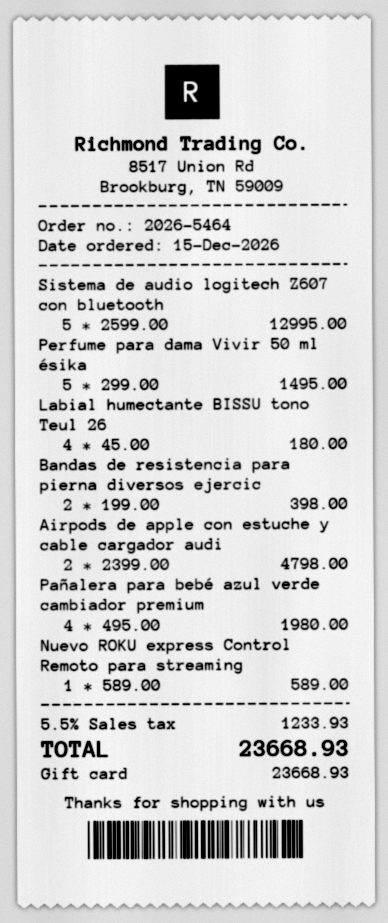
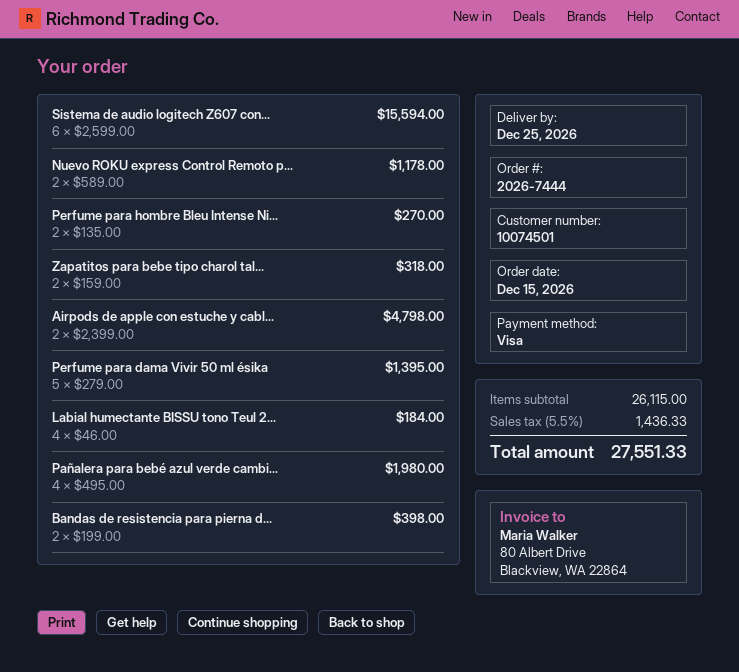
order number: 2026-5464 -> 2026-7444
payment method: gift card -> Visa
Sistema de audio logitech Z607 con bluetooth: 5 x 2599.00 = 12995.00 -> 6 x 2599.00 = 15594.00
Perfume para dama Vivir 50 ml ésika: 5 x 299.00 = 1495.00 -> 5 x 279.00 = 1395.00
Labial humectante BISSU tono Teul 26: 4 x 45.00 = 180.00 -> 4 x 46.00 = 184.00
Nuevo ROKU express Control Remoto para streaming: 1 x 589.00 = 589.00 -> 2 x 589.00 = 1178.00
Perfume para hombre Bleu Intense Ni...: none -> 2 x 135.00 = 270.00
Zapatitos para bebe tipo charol tal...: none -> 2 x 159.00 = 318.00
tax: 5.5% = 1233.93 -> 5.5% = 1436.33
total: 23668.93 -> 27551.33

